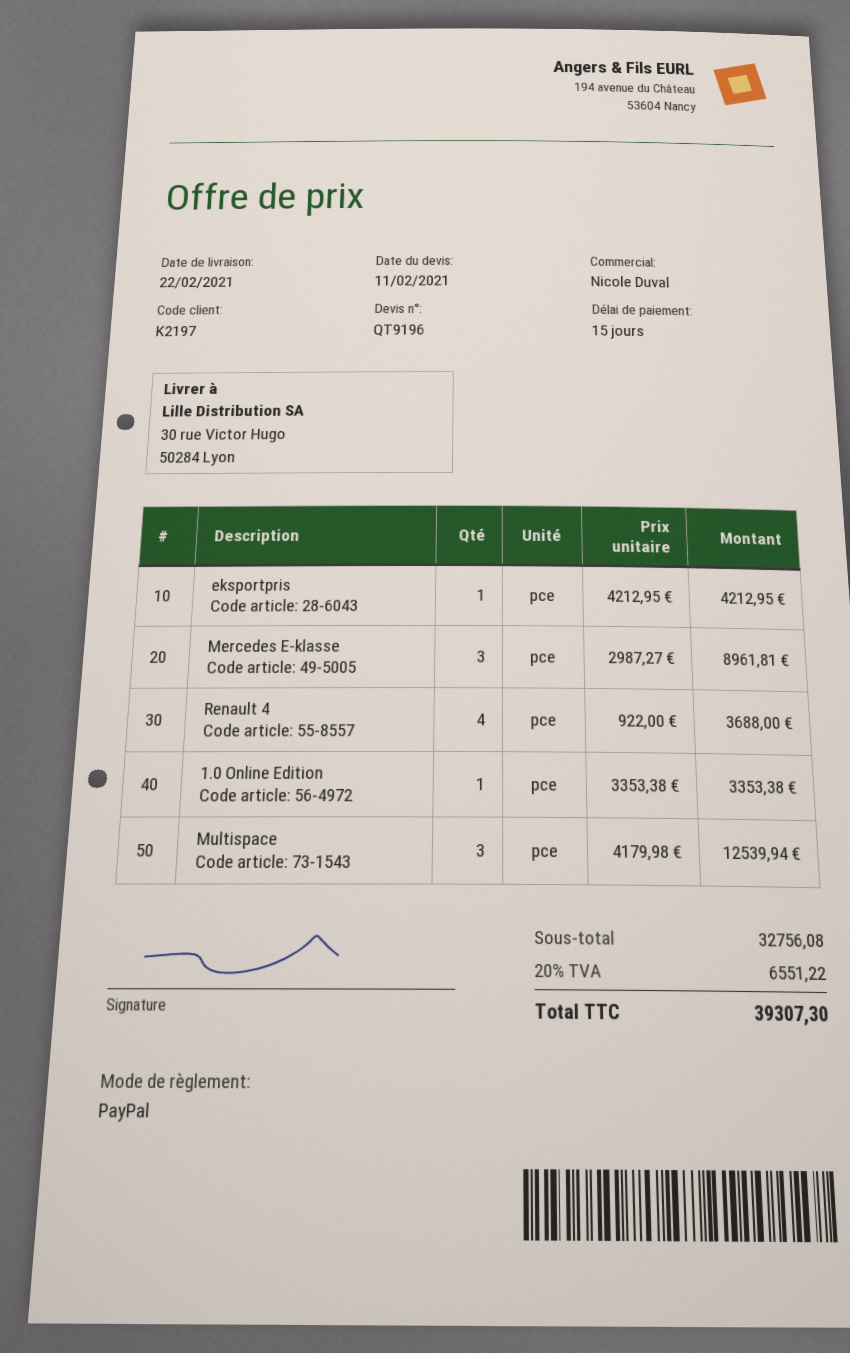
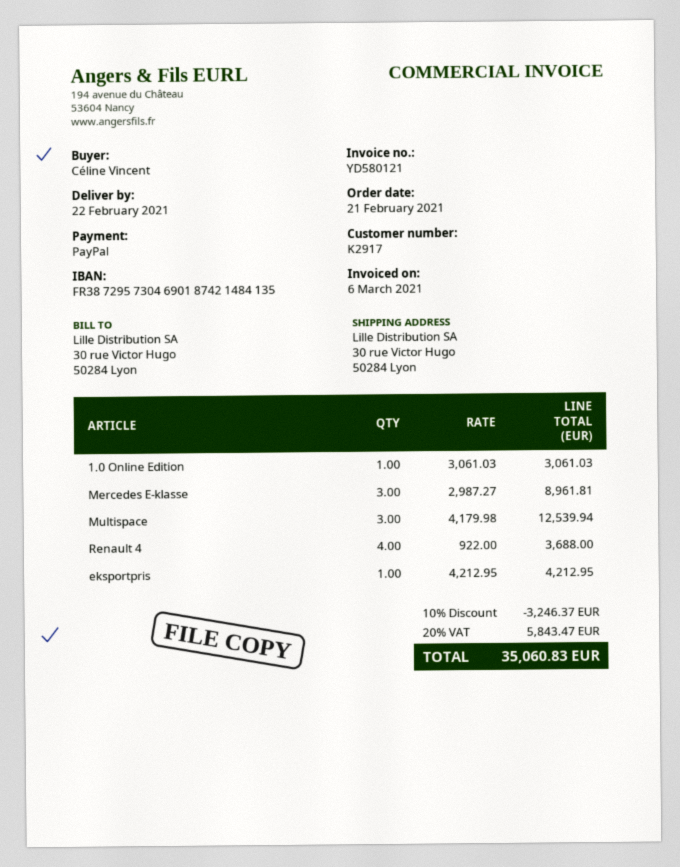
customer number: K2197 -> K2917
1.0 Online Edition: 1 x 3353.38 = 3353.38 -> 1 x 3061.03 = 3061.03
discount: none -> 10% = 3246.37
tax: 20% = 6551.22 -> 20% = 5843.47
total: 39307.30 -> 35060.83

